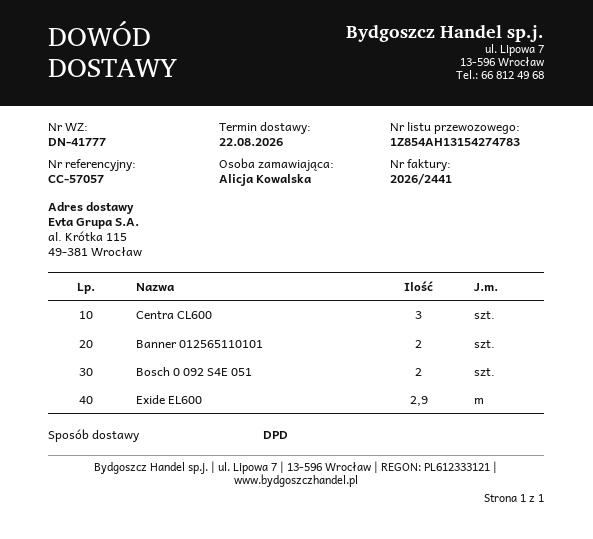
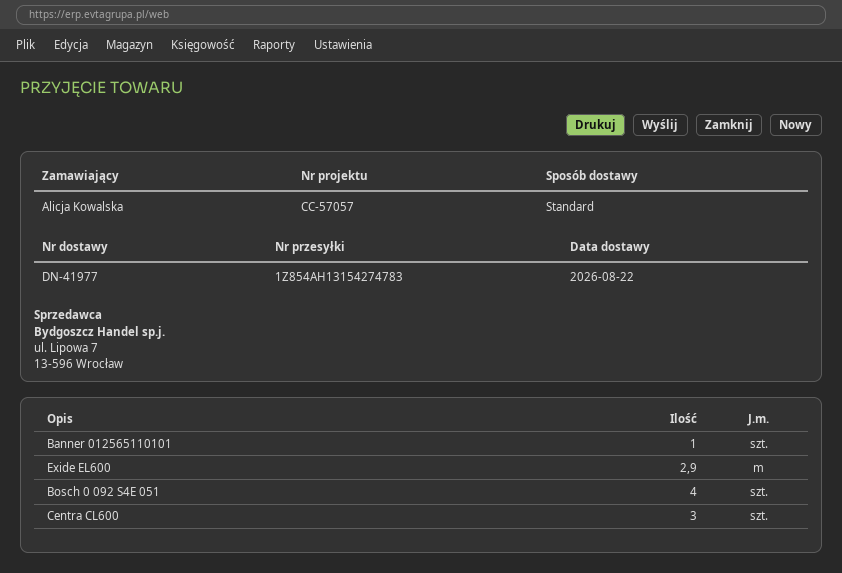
delivery note number: DN-41777 -> DN-41977
shipping method: DPD -> standard
Banner 012565110101: 2 -> 1
Bosch 0 092 S4E 051: 2 -> 4

